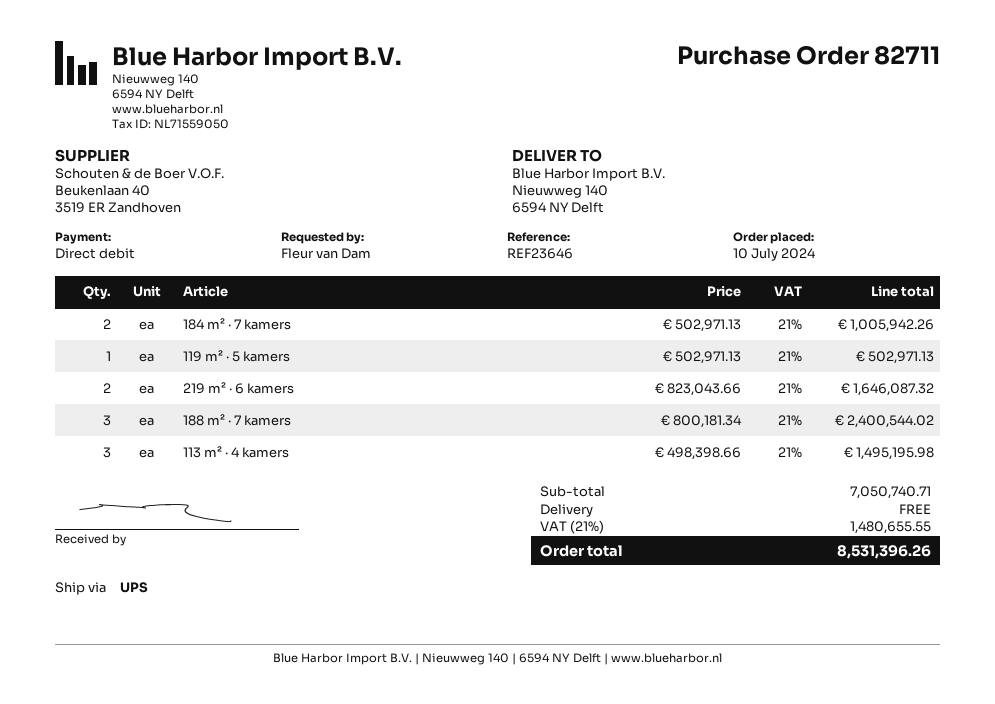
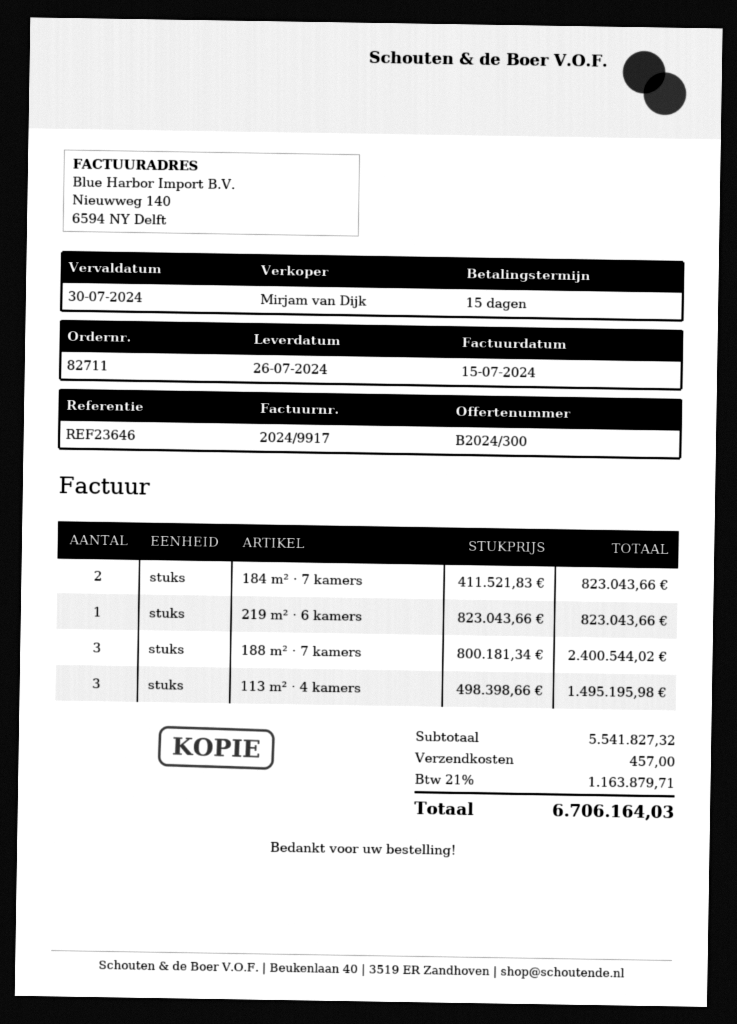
184 m² · 7 kamers: 2 x 502971.13 = 1005942.26 -> 2 x 411521.83 = 823043.66
119 m² · 5 kamers: 1 x 502971.13 = 502971.13 -> none
219 m² · 6 kamers: 2 x 823043.66 = 1646087.32 -> 1 x 823043.66 = 823043.66
subtotal: 7050740.71 -> 5541827.32
shipping: 0.00 -> 457.00
tax: 21% = 1480655.55 -> 21% = 1163879.71
total: 8531396.26 -> 6706164.03

